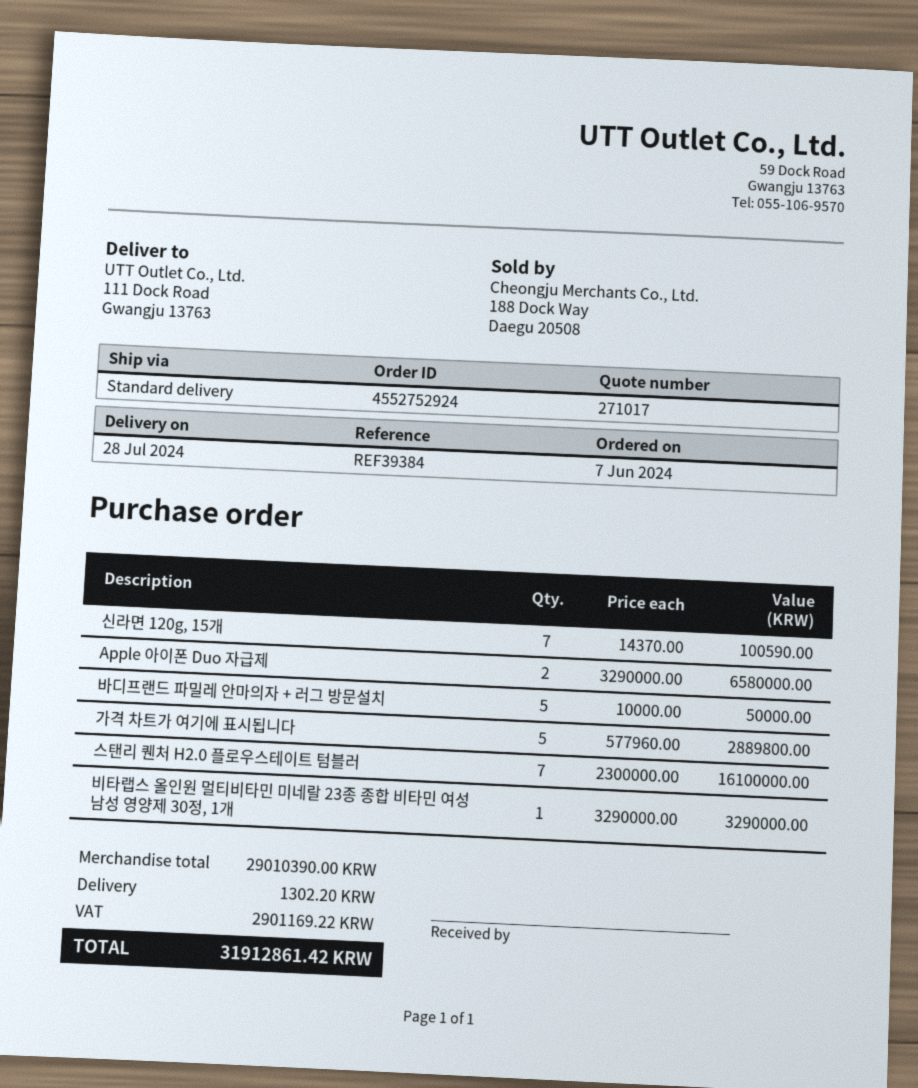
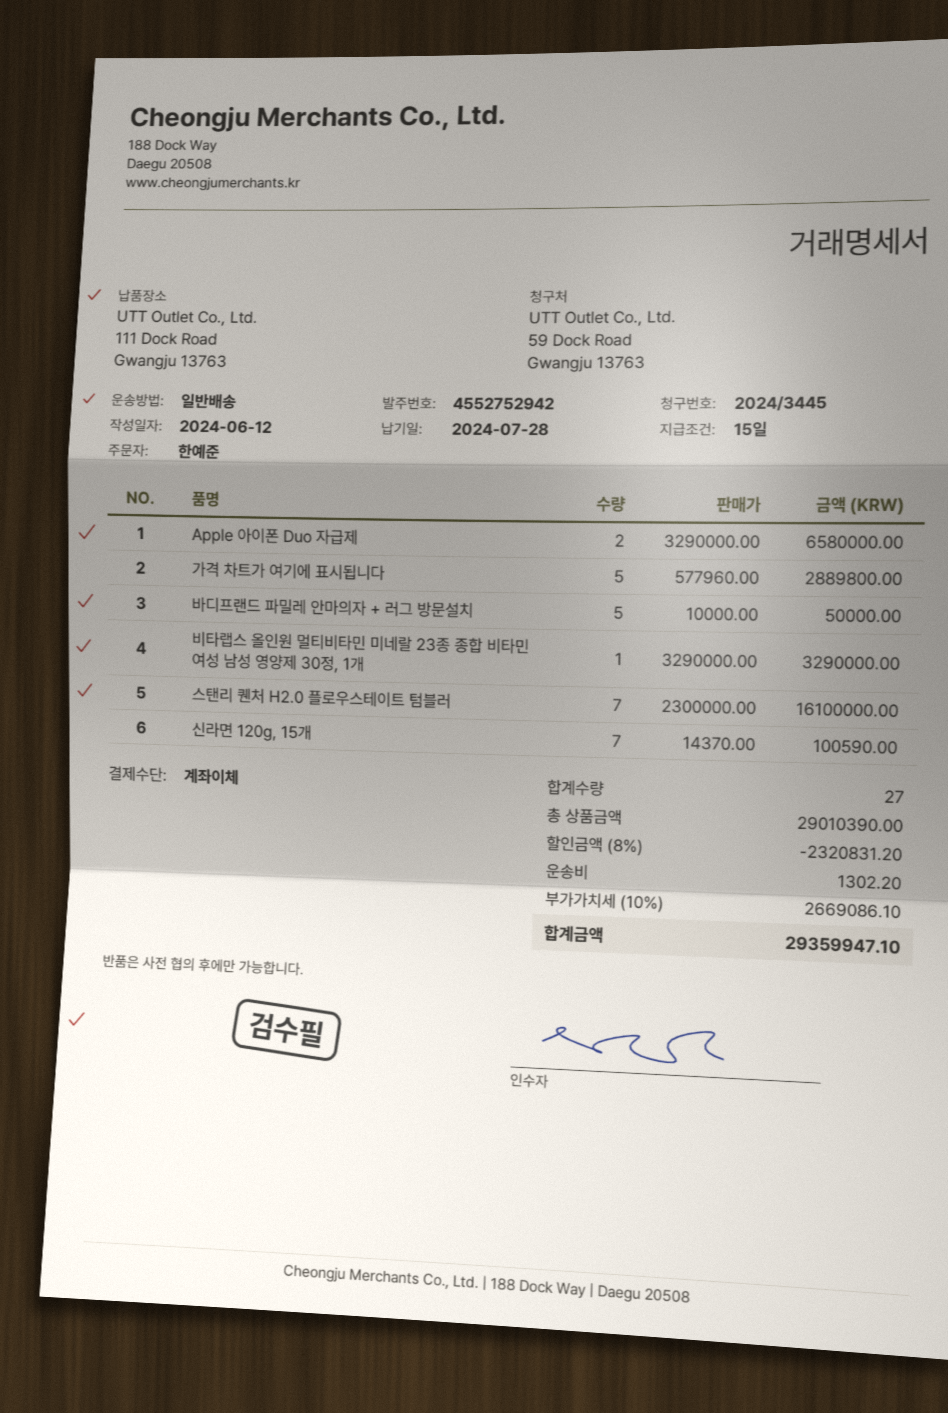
order number: 4552752924 -> 4552752942
discount: none -> 8% = 2320831.20
tax: 2901169.22 -> 2669086.10
total: 31912861.42 -> 29359947.10

